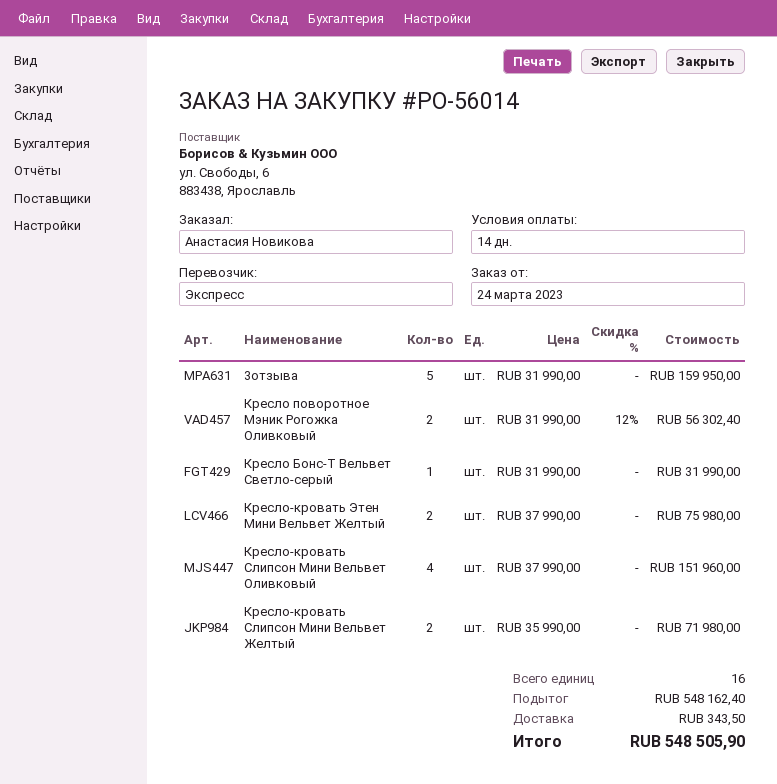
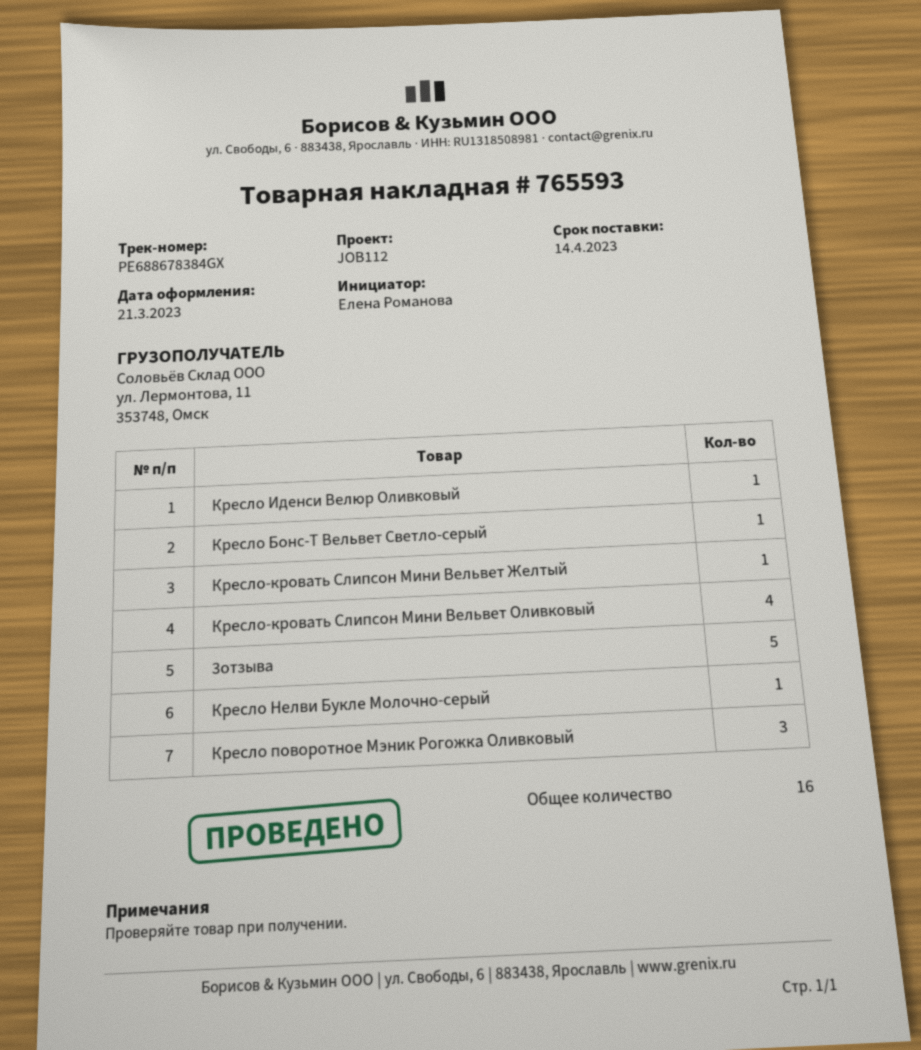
order date: 2023-03-24 -> 2023-03-21
ordered by: Анастасия Новикова -> Елена Романова
Кресло поворотное Мэник Рогожка Оливковый: 2 -> 3
Кресло-кровать Этен Мини Вельвет Желтый: 2 -> none
Кресло-кровать Слипсон Мини Вельвет Желтый: 2 -> 1
Кресло Иденси Велюр Оливковый: none -> 1
Кресло Нелви Букле Молочно-серый: none -> 1

